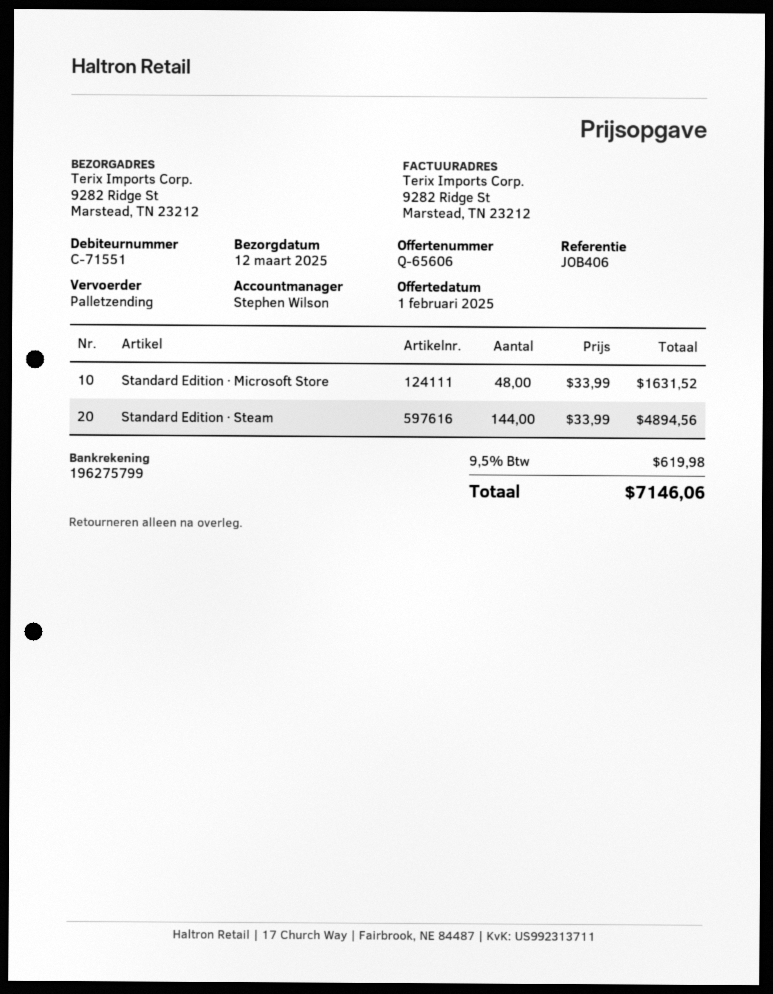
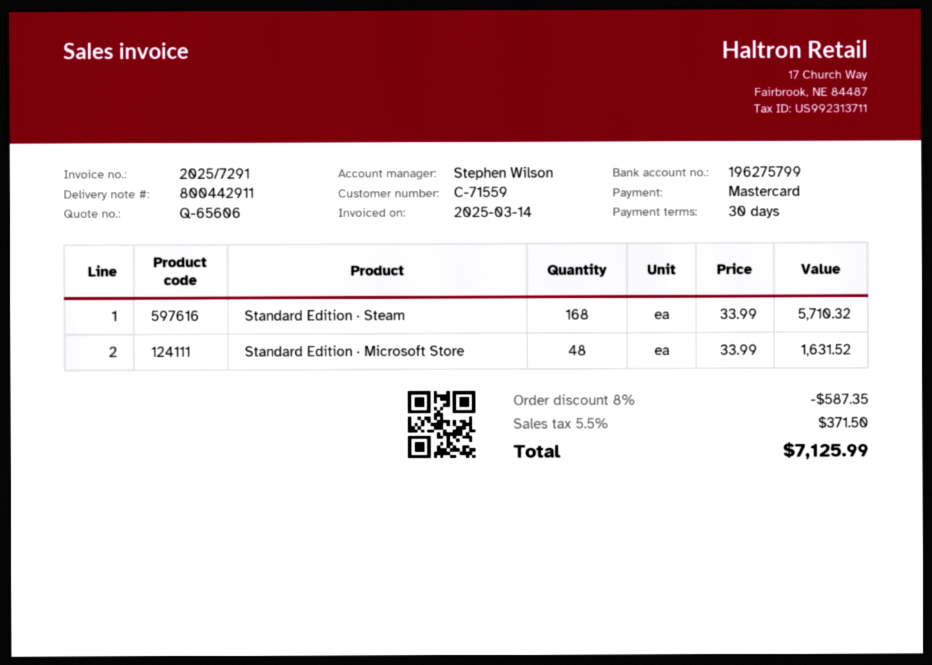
customer number: C-71551 -> C-71559
Standard Edition · Steam: 144 x 33.99 = 4894.56 -> 168 x 33.99 = 5710.32
discount: none -> 8% = 587.35
tax: 9.5% = 619.98 -> 5.5% = 371.50
total: 7146.06 -> 7125.99

